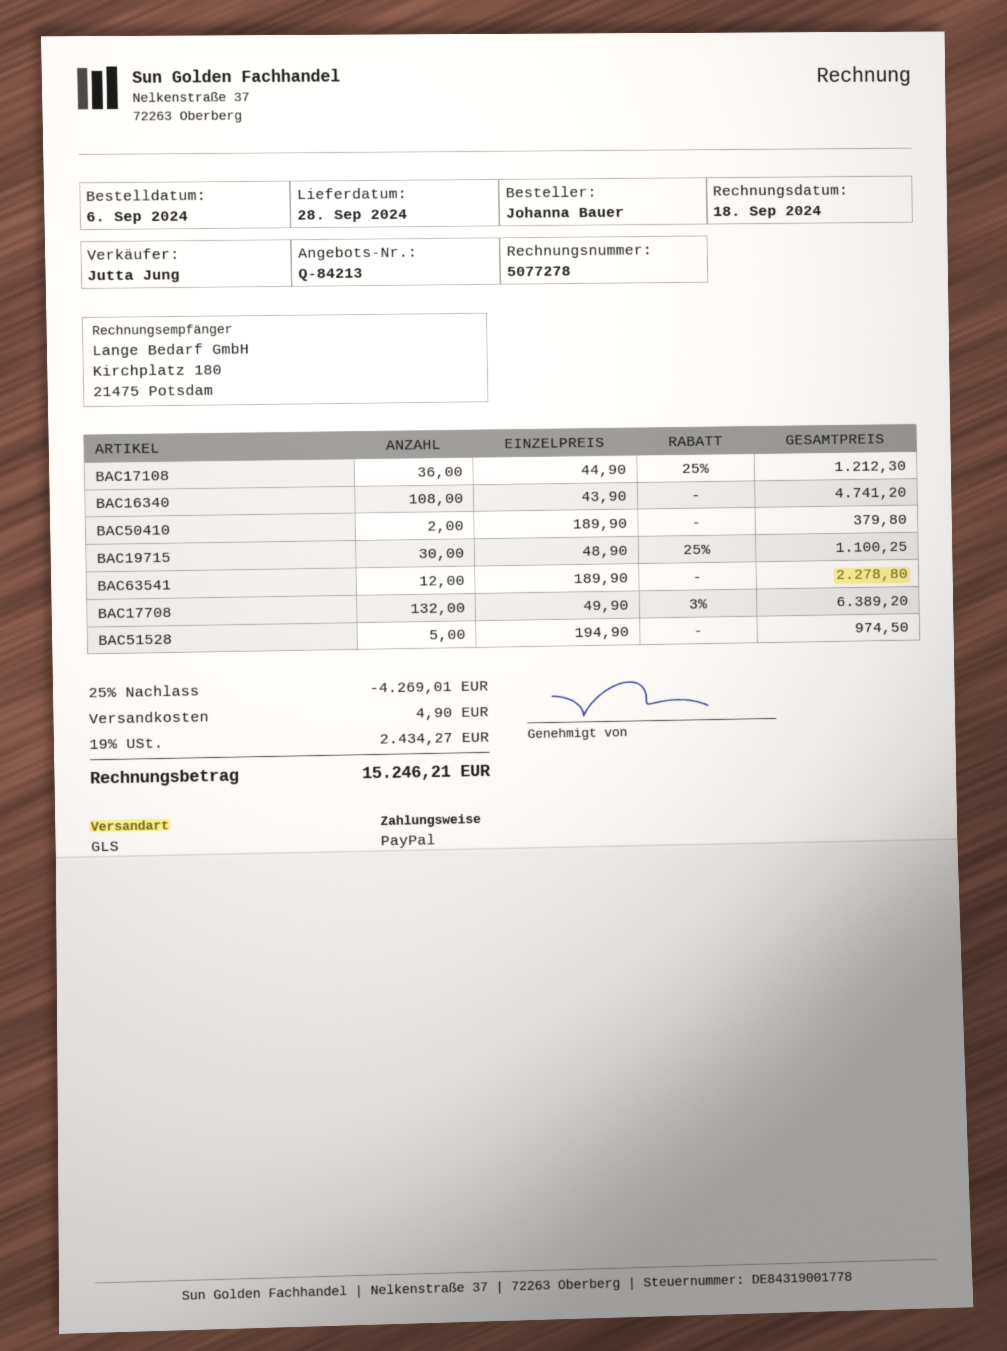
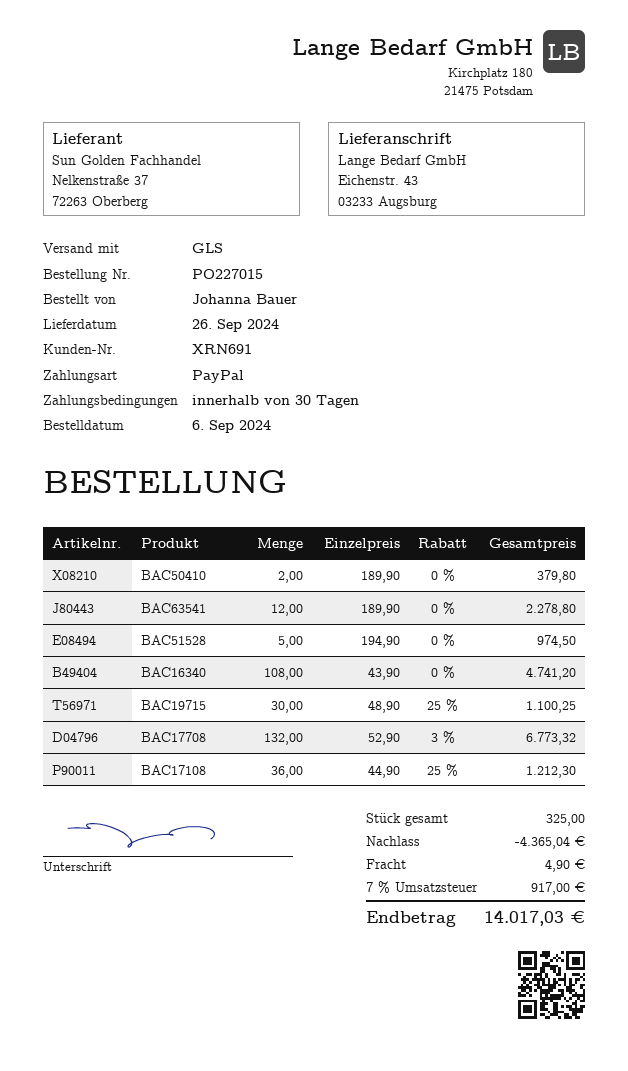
delivery date: 2024-09-28 -> 2024-09-26
BAC17708: 132 x 49.90 - 3% = 6389.20 -> 132 x 52.90 - 3% = 6773.32
discount: 4269.01 -> 4365.04
tax: 19% = 2434.27 -> 7% = 917.00
total: 15246.21 -> 14017.03

